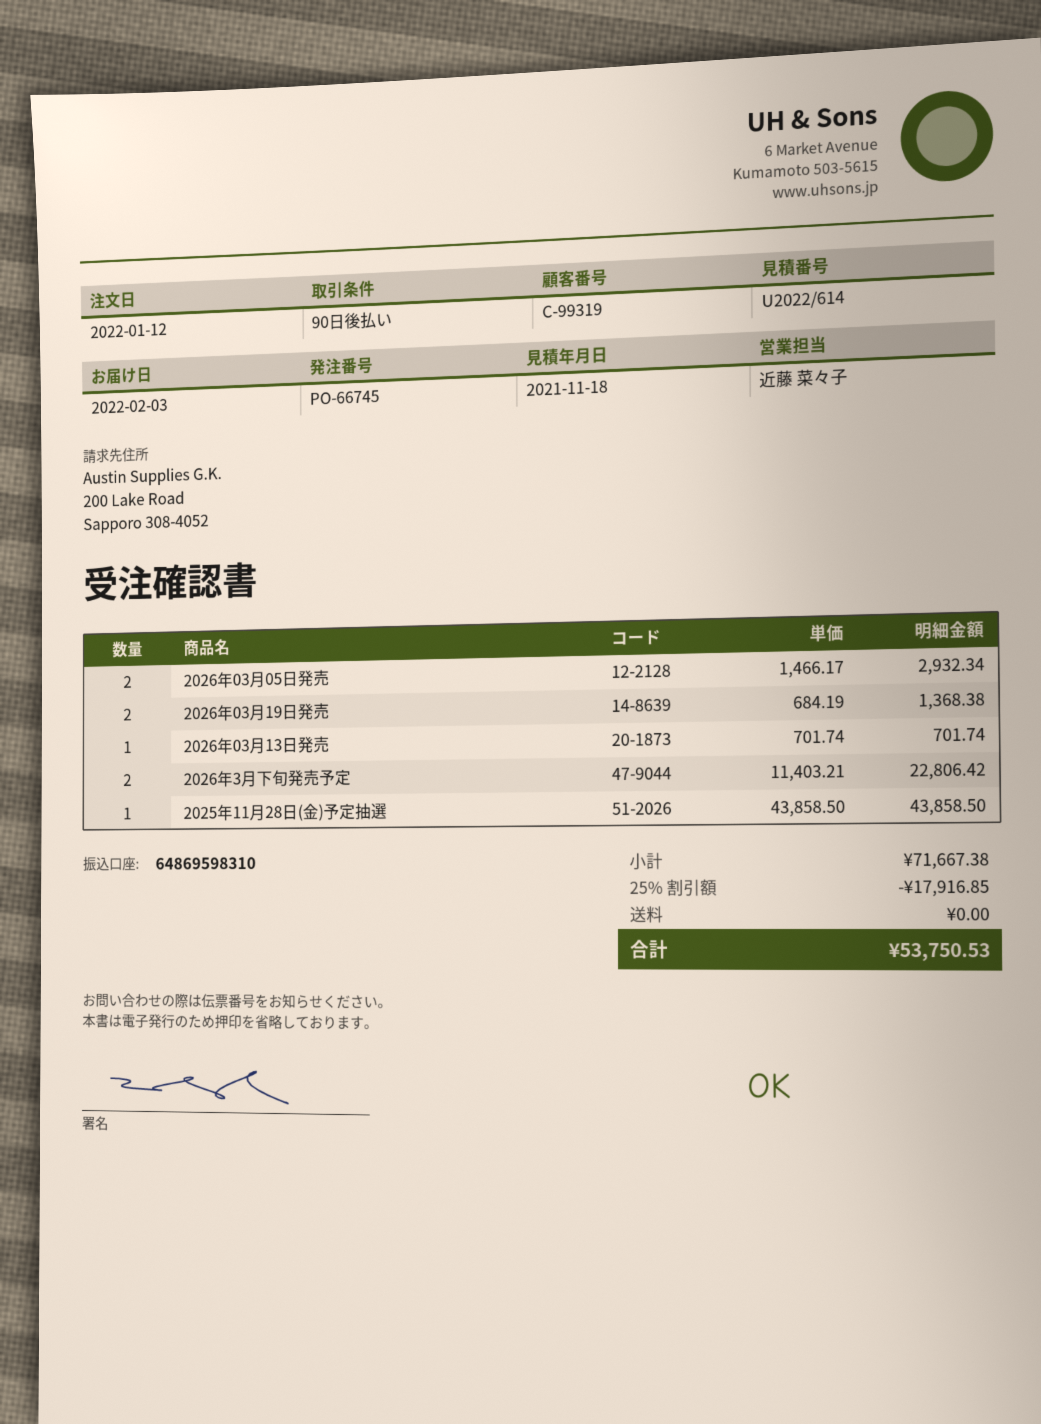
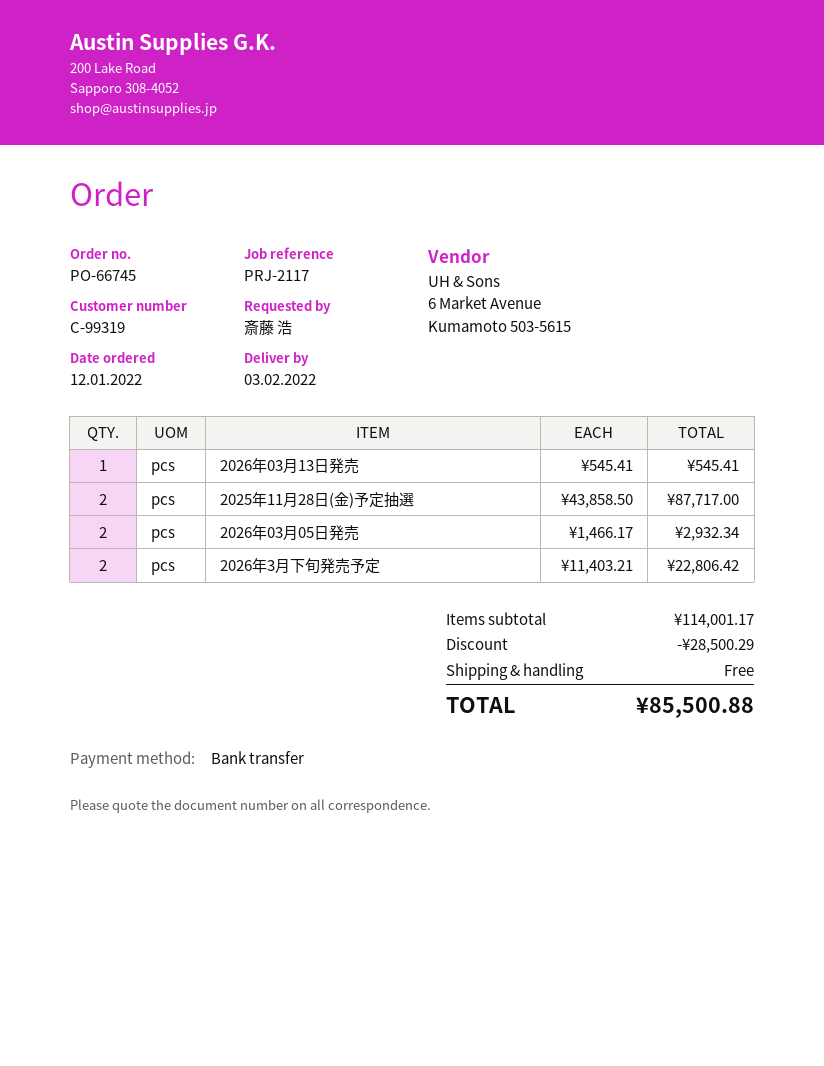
2026年03月19日発売: 2 x 684.19 = 1368.38 -> none
2026年03月13日発売: 1 x 701.74 = 701.74 -> 1 x 545.41 = 545.41
2025年11月28日(金)予定抽選: 1 x 43858.50 = 43858.50 -> 2 x 43858.50 = 87717.00
subtotal: 71667.38 -> 114001.17
discount: 17916.85 -> 28500.29
total: 53750.53 -> 85500.88

